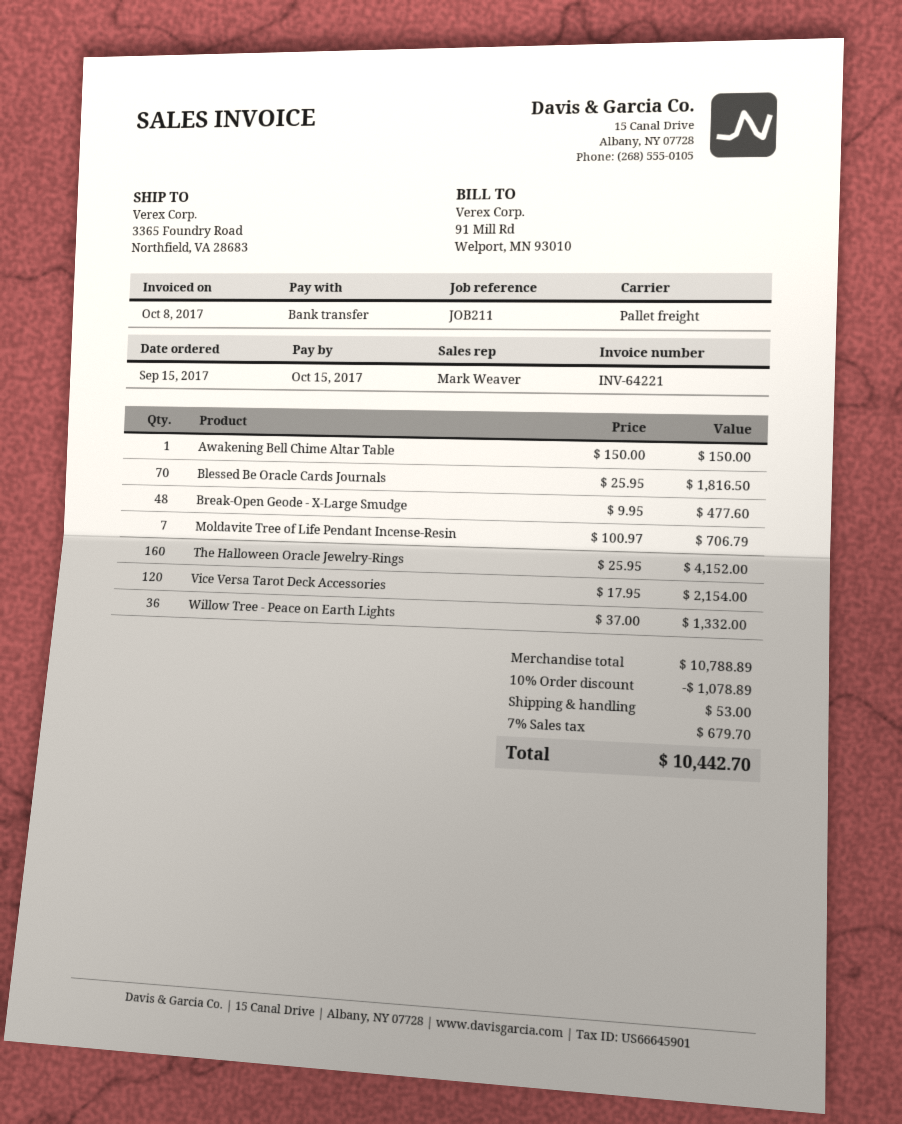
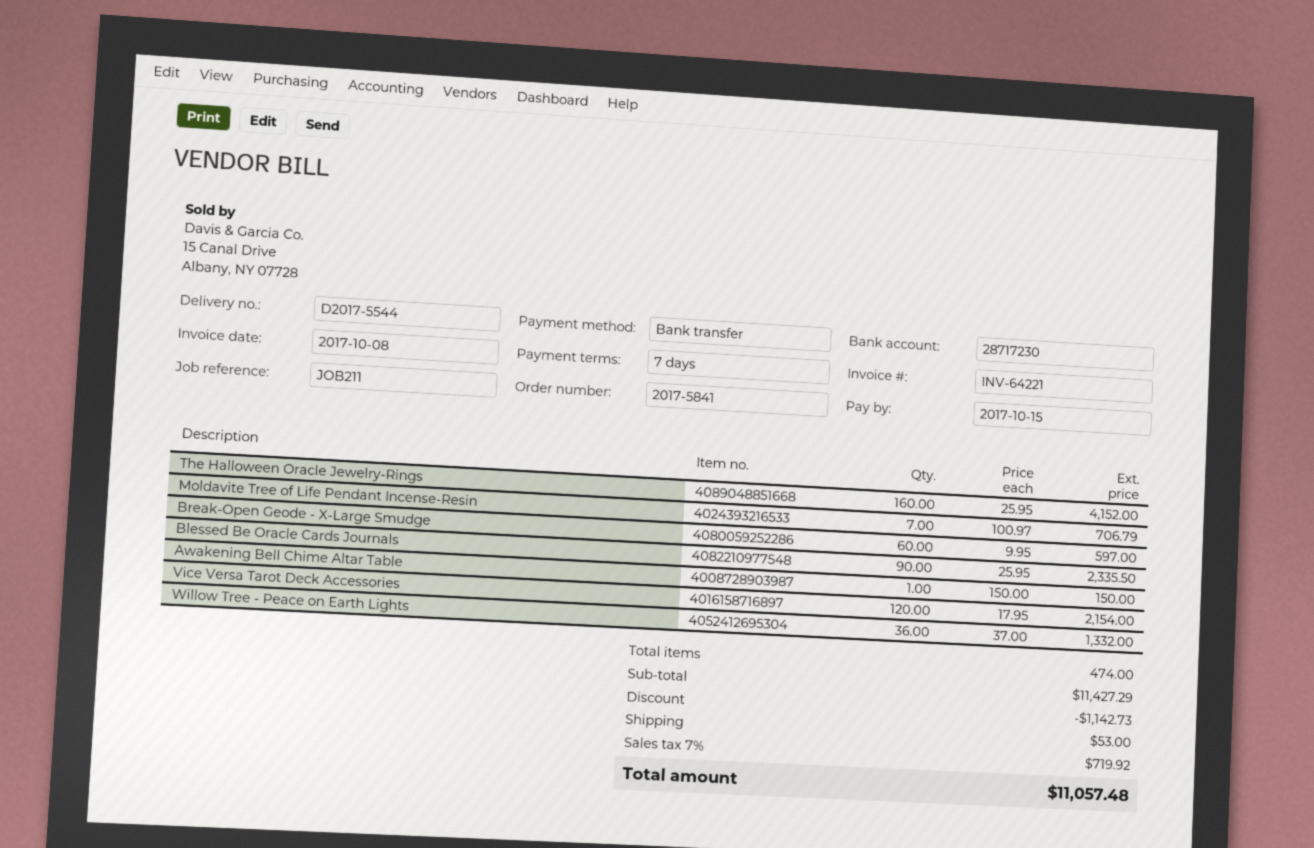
Blessed Be Oracle Cards Journals: 70 x 25.95 = 1816.50 -> 90 x 25.95 = 2335.50
Break-Open Geode - X-Large Smudge: 48 x 9.95 = 477.60 -> 60 x 9.95 = 597.00
subtotal: 10788.89 -> 11427.29
discount: 1078.89 -> 1142.73
tax: 7% = 679.70 -> 7% = 719.92
total: 10442.70 -> 11057.48

